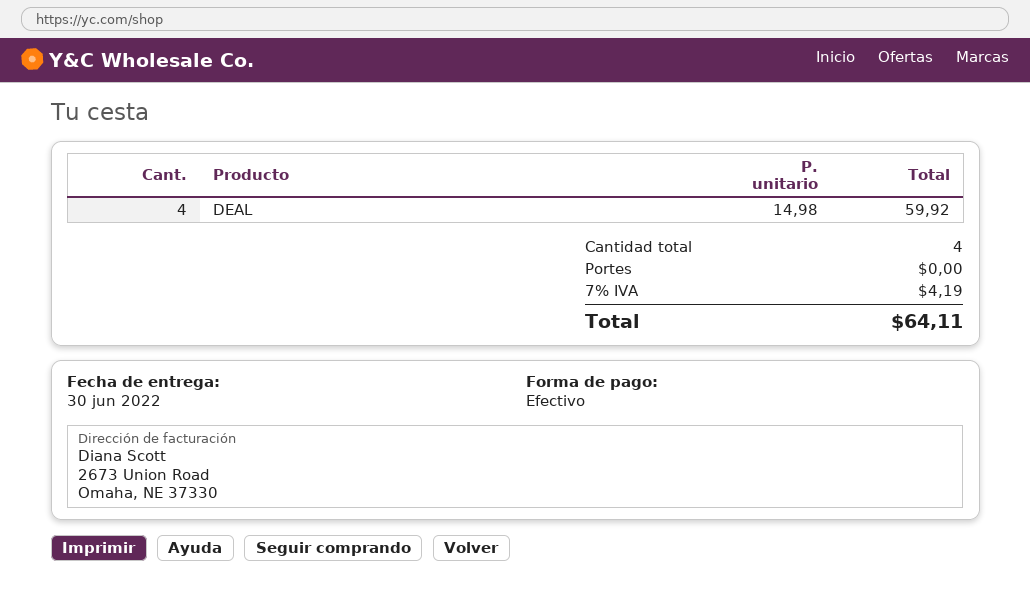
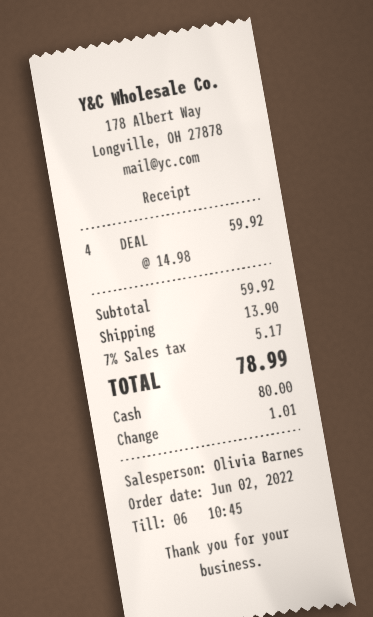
shipping: 0.00 -> 13.90
tax: 7% = 4.19 -> 7% = 5.17
total: 64.11 -> 78.99

